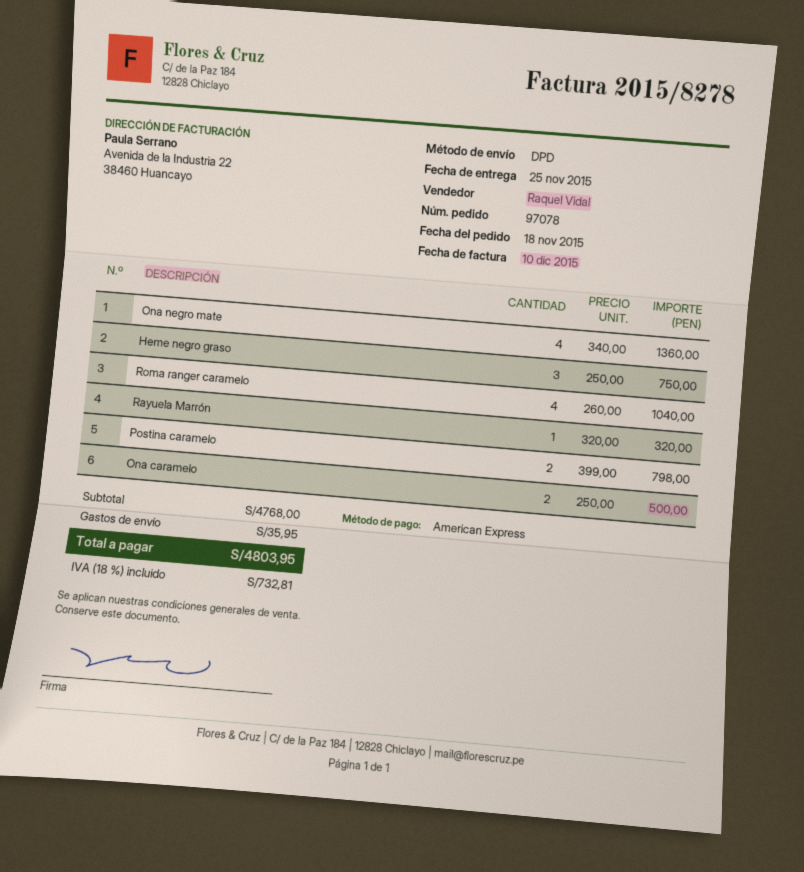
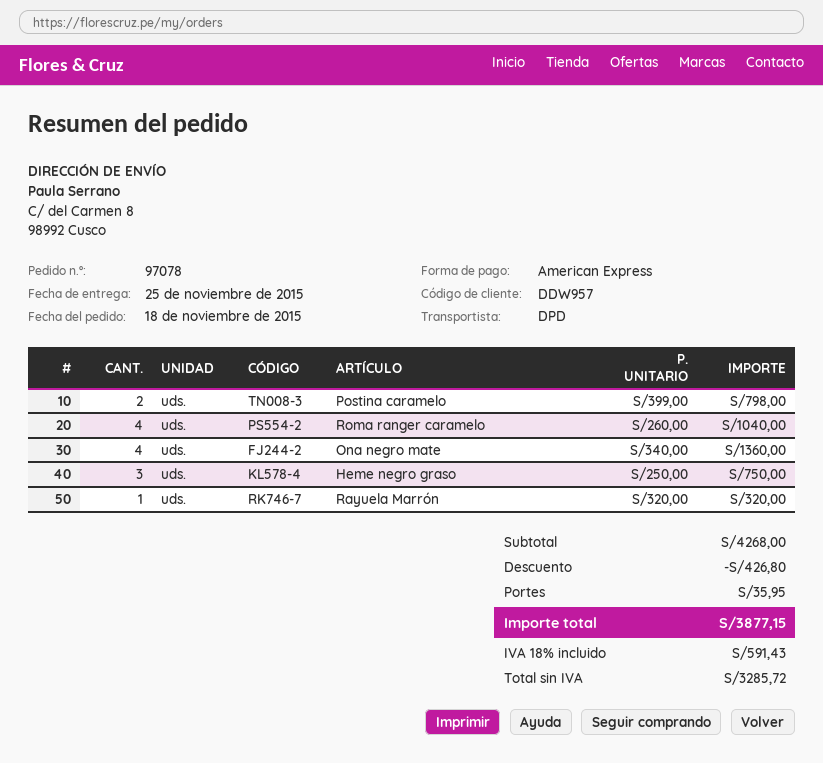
Ona caramelo: 2 x 250.00 = 500.00 -> none
subtotal: 4768.00 -> 4268.00
discount: none -> 426.80
tax: 18% = 732.81 -> 18% = 591.43
total: 4803.95 -> 3877.15

